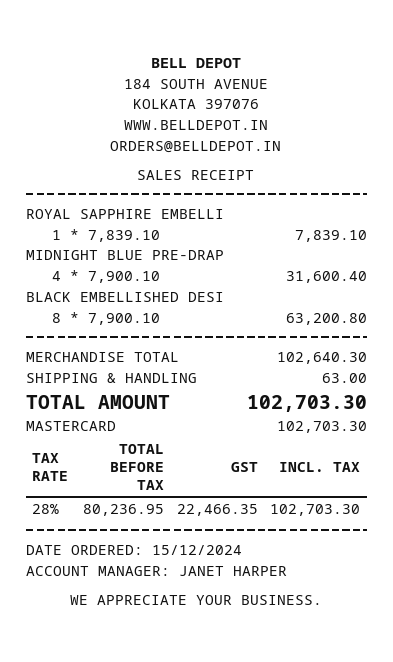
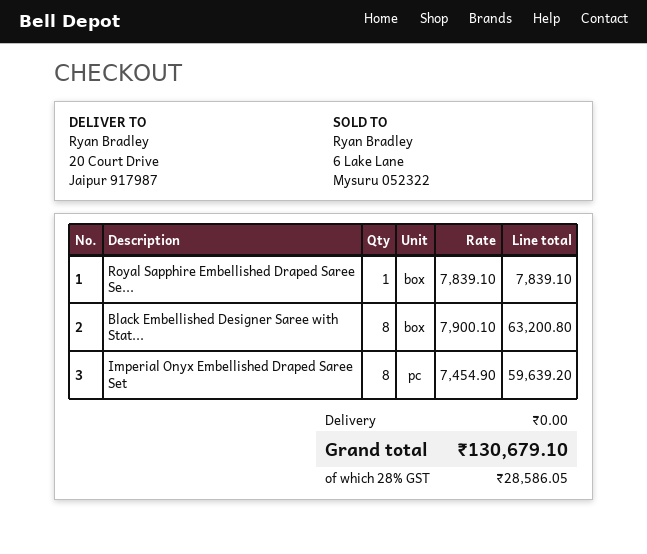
MIDNIGHT BLUE PRE-DRAP: 4 x 7900.10 = 31600.40 -> none
Imperial Onyx Embellished Draped Saree Set: none -> 8 x 7454.90 = 59639.20
shipping: 63.00 -> 0.00
tax: 28% = 22466.35 -> 28% = 28586.05
total: 102703.30 -> 130679.10

